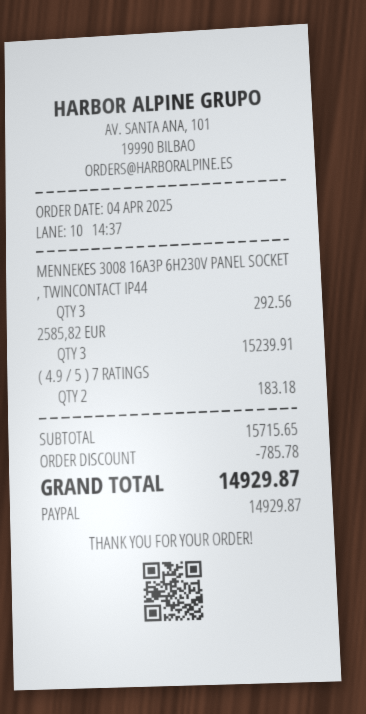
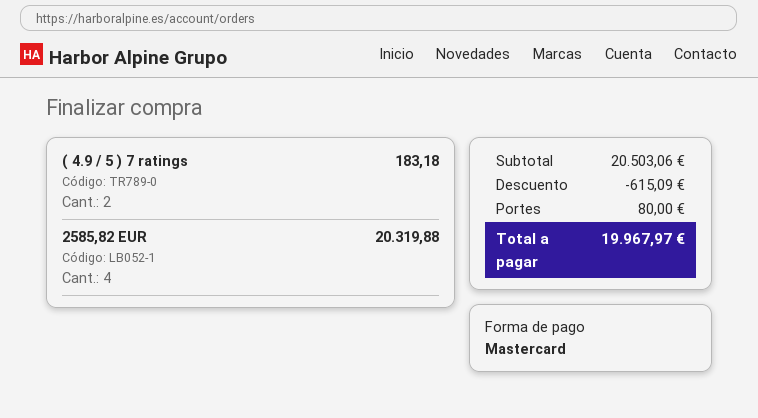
payment method: PayPal -> Mastercard
MENNEKES 3008 16A3P 6H230V PANEL SOCKET , TWINCONTACT IP44: 3 for 292.56 -> none
2585,82 EUR: 3 for 15239.91 -> 4 for 20319.88
subtotal: 15715.65 -> 20503.06
discount: 785.78 -> 615.09
shipping: none -> 80.00
total: 14929.87 -> 19967.97

